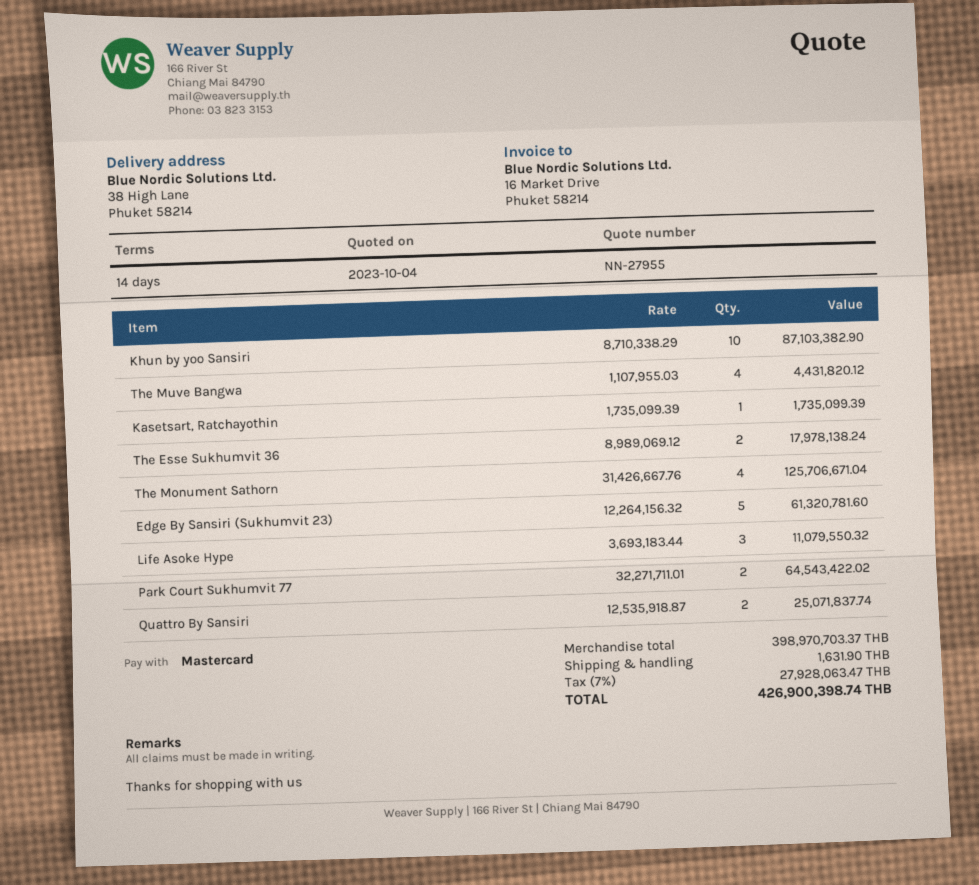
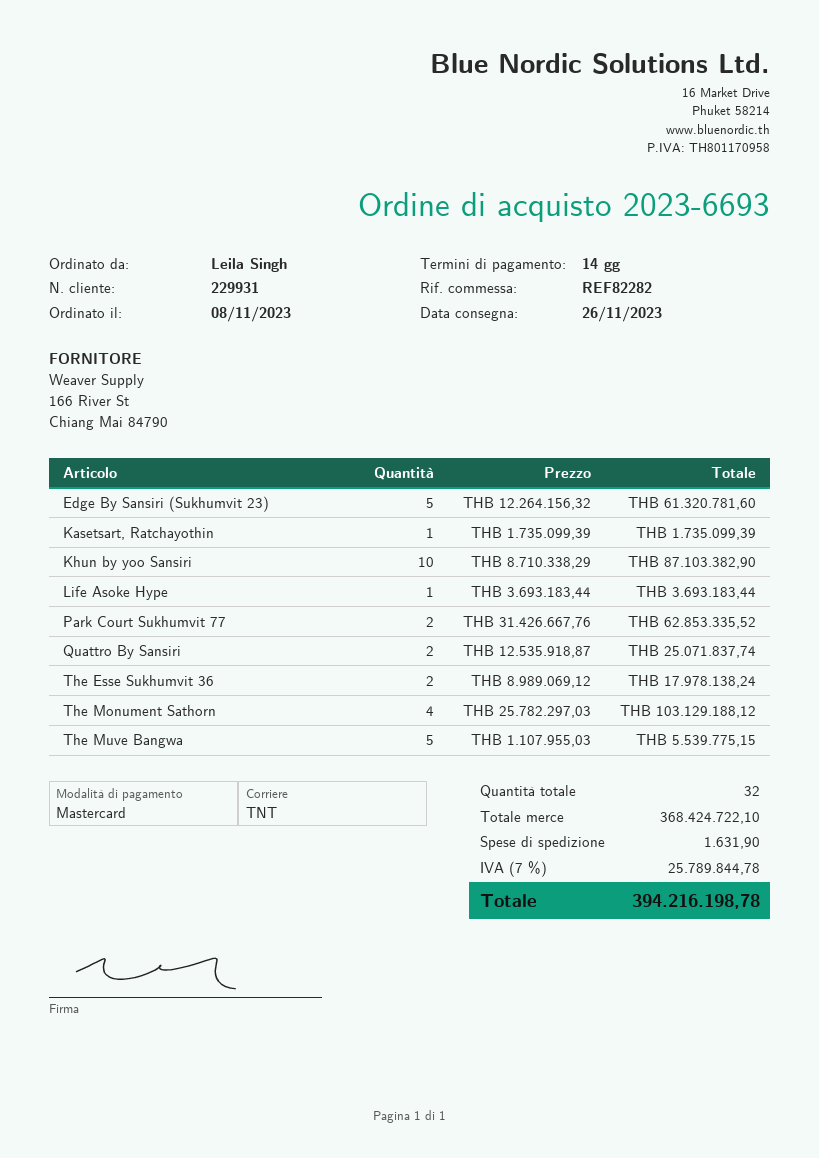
The Muve Bangwa: 4 x 1107955.03 = 4431820.12 -> 5 x 1107955.03 = 5539775.15
The Monument Sathorn: 4 x 31426667.76 = 125706671.04 -> 4 x 25782297.03 = 103129188.12
Life Asoke Hype: 3 x 3693183.44 = 11079550.32 -> 1 x 3693183.44 = 3693183.44
Park Court Sukhumvit 77: 2 x 32271711.01 = 64543422.02 -> 2 x 31426667.76 = 62853335.52
subtotal: 398970703.37 -> 368424722.10
tax: 7% = 27928063.47 -> 7% = 25789844.78
total: 426900398.74 -> 394216198.78

